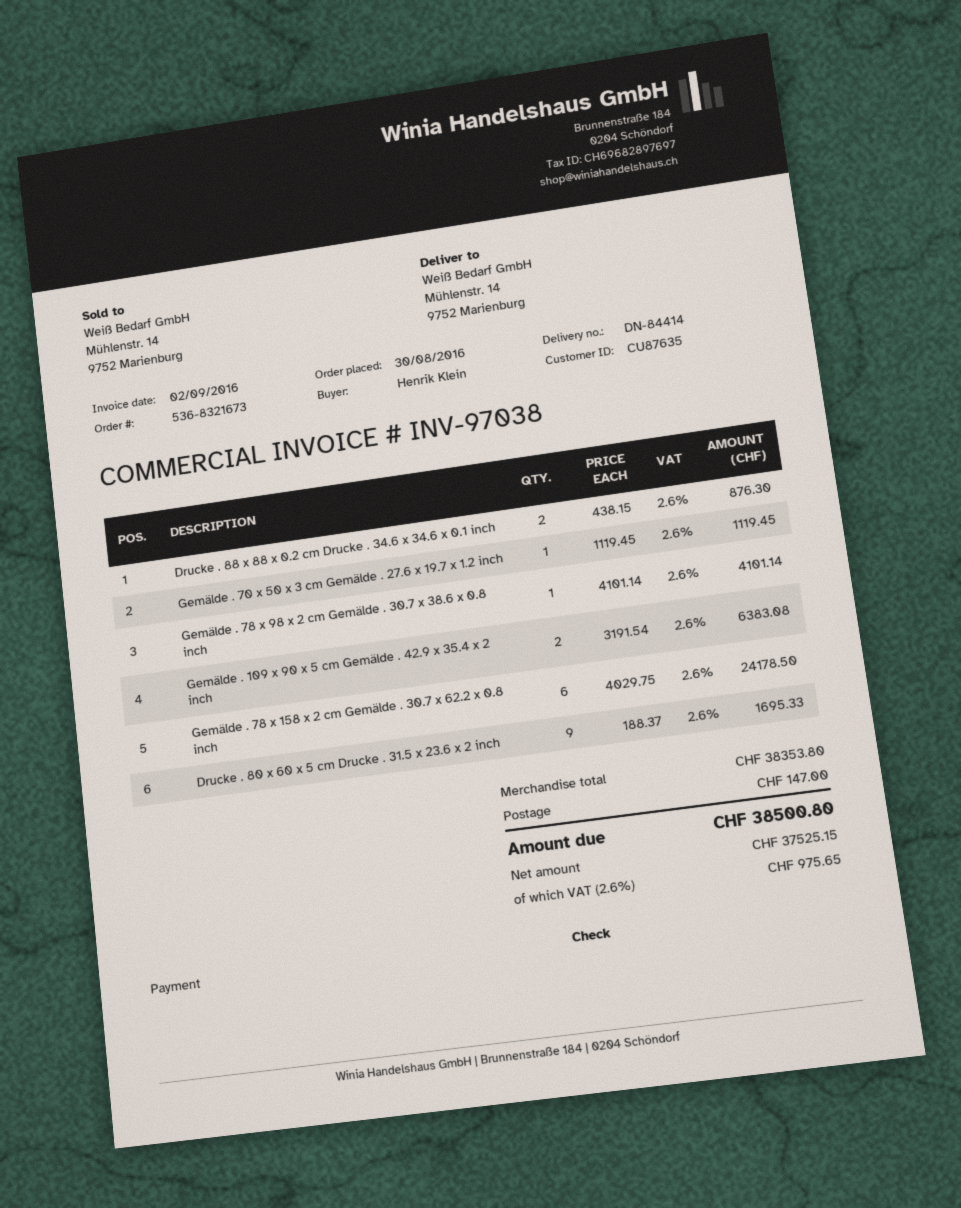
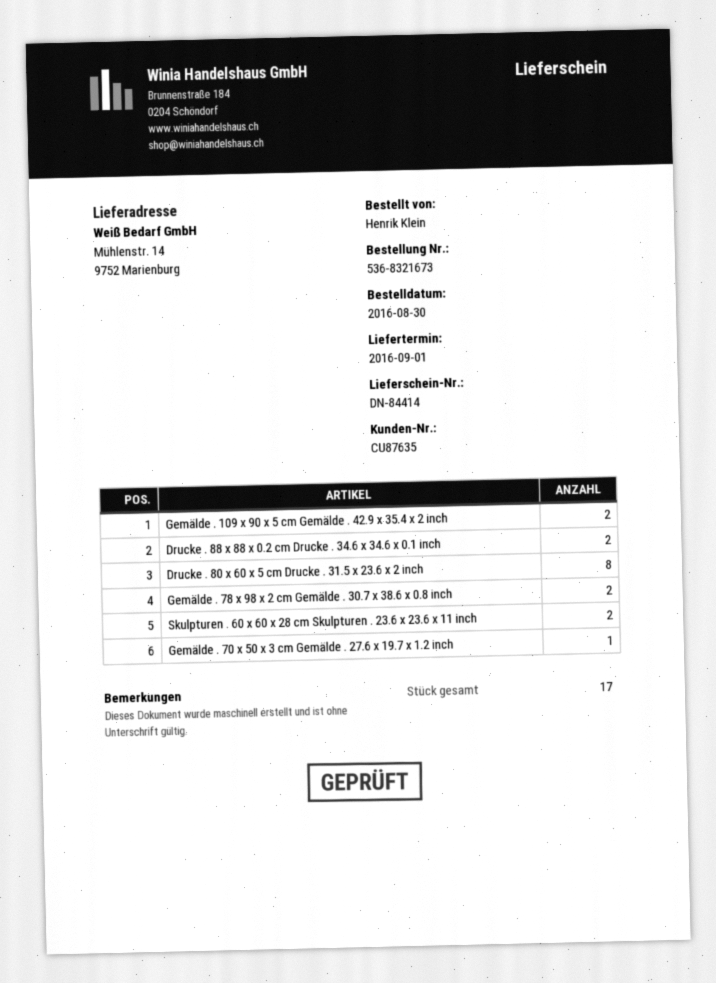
Gemälde . 78 x 98 x 2 cm Gemälde . 30.7 x 38.6 x 0.8 inch: 1 -> 2
Gemälde . 78 x 158 x 2 cm Gemälde . 30.7 x 62.2 x 0.8 inch: 6 -> none
Drucke . 80 x 60 x 5 cm Drucke . 31.5 x 23.6 x 2 inch: 9 -> 8
Skulpturen . 60 x 60 x 28 cm Skulpturen . 23.6 x 23.6 x 11 inch: none -> 2

